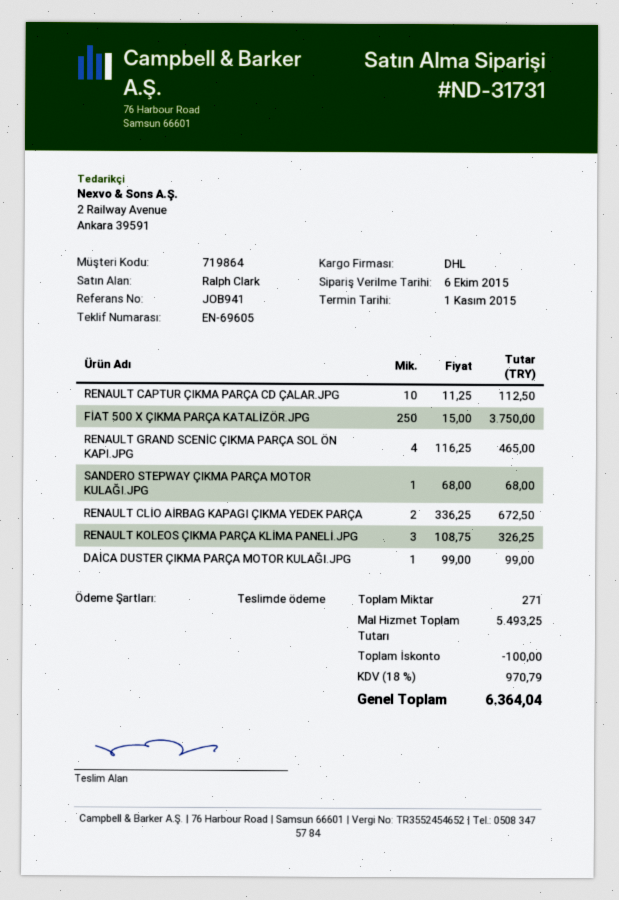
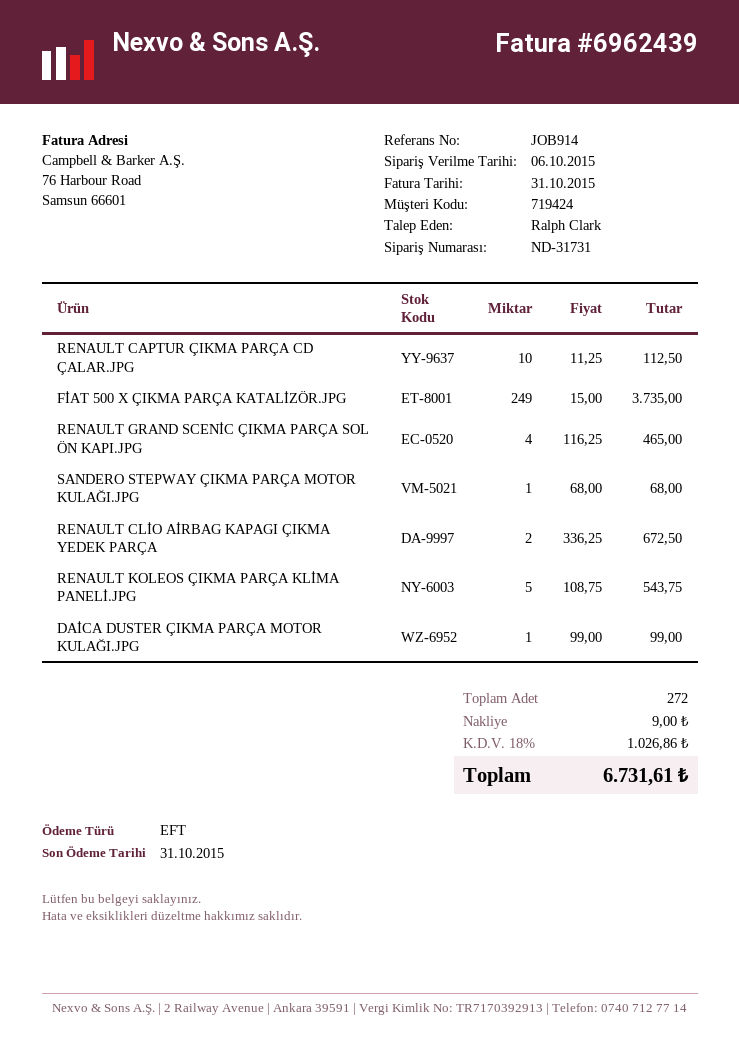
customer number: 719864 -> 719424
reference: JOB941 -> JOB914
FİAT 500 X ÇIKMA PARÇA KATALİZÖR.JPG: 250 x 15.00 = 3750.00 -> 249 x 15.00 = 3735.00
RENAULT KOLEOS ÇIKMA PARÇA KLİMA PANELİ.JPG: 3 x 108.75 = 326.25 -> 5 x 108.75 = 543.75
total quantity: 271 -> 272
discount: 100.00 -> none
shipping: none -> 9.00
tax: 18% = 970.79 -> 18% = 1026.86
total: 6364.04 -> 6731.61

